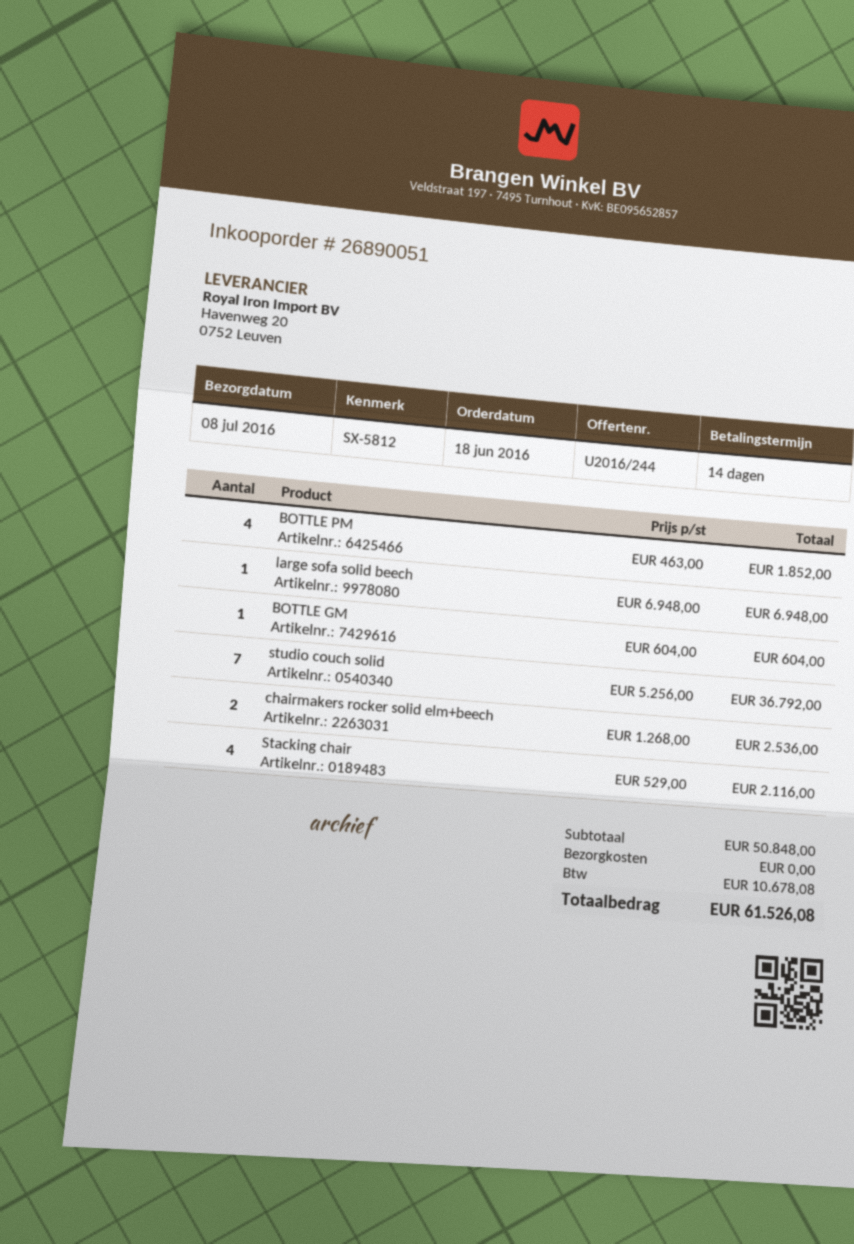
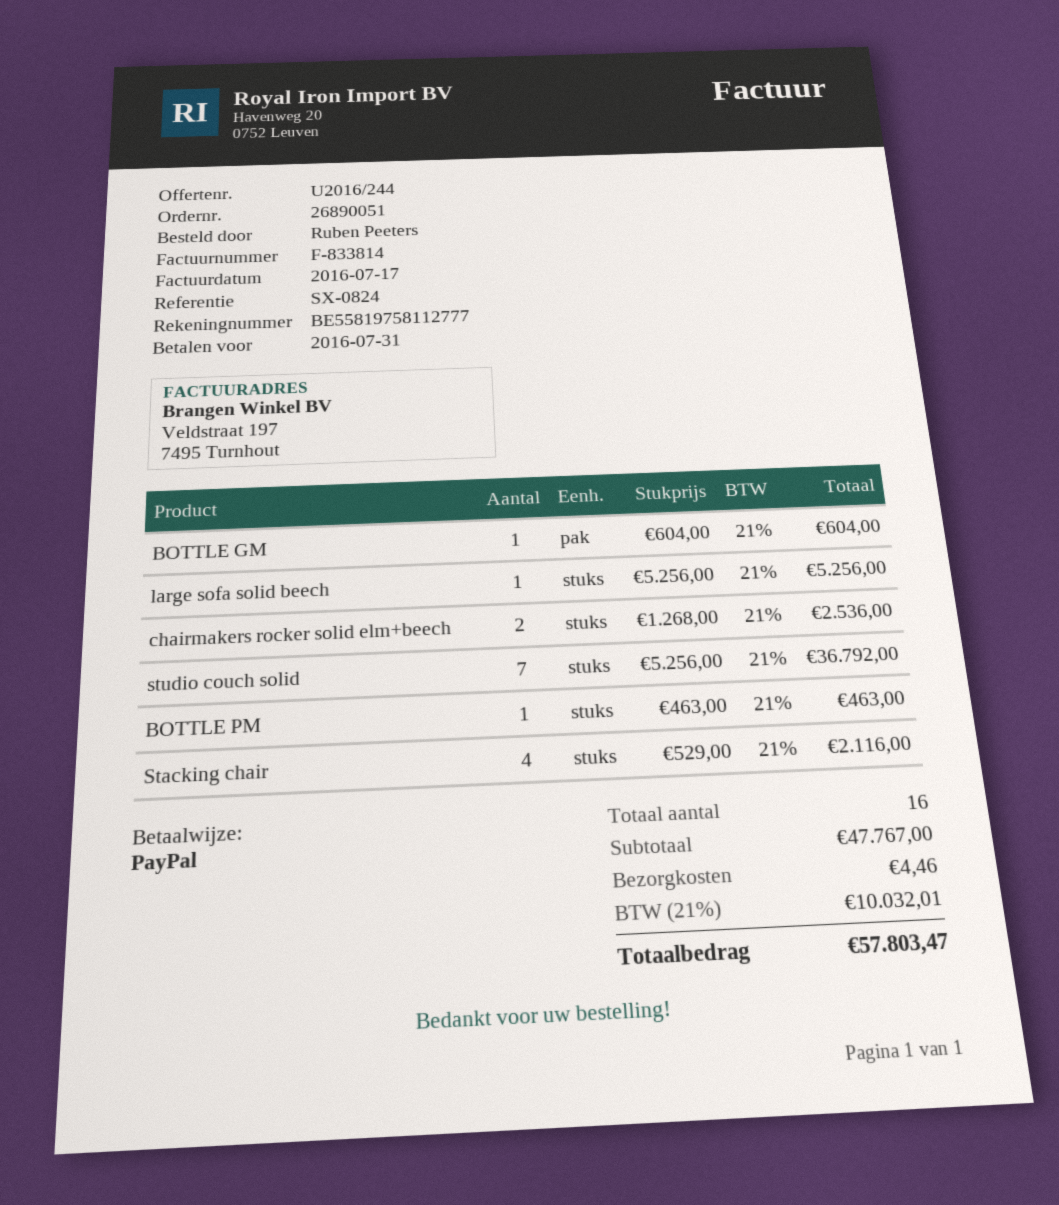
reference: SX-5812 -> SX-0824
BOTTLE PM: 4 x 463.00 = 1852.00 -> 1 x 463.00 = 463.00
large sofa solid beech: 1 x 6948.00 = 6948.00 -> 1 x 5256.00 = 5256.00
subtotal: 50848.00 -> 47767.00
shipping: 0.00 -> 4.46
tax: 10678.08 -> 10032.01
total: 61526.08 -> 57803.47

